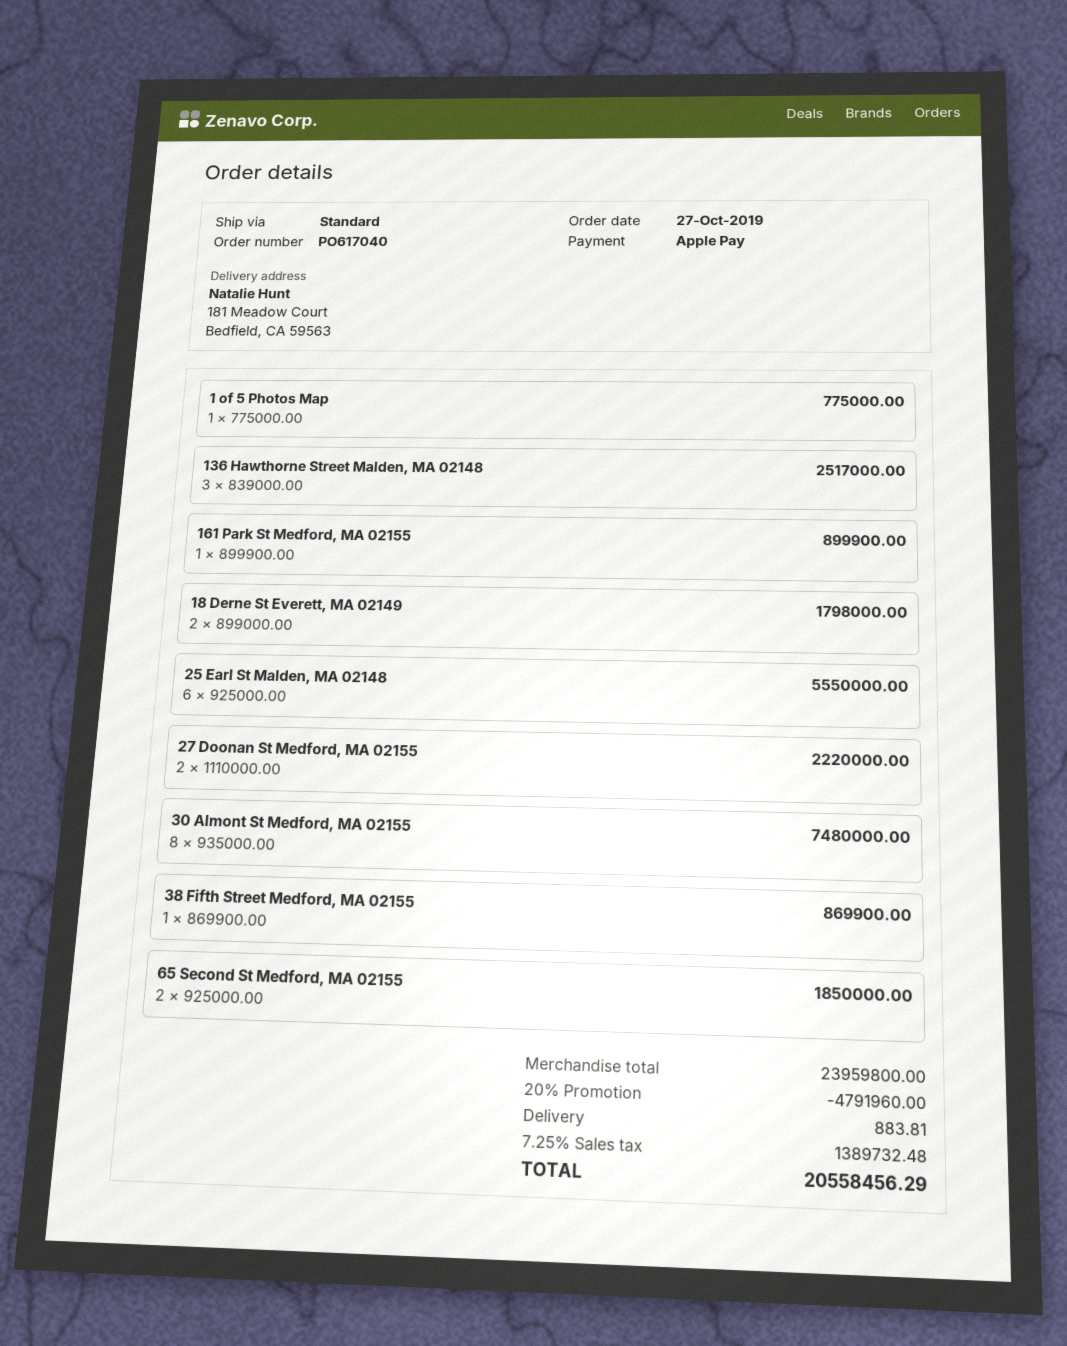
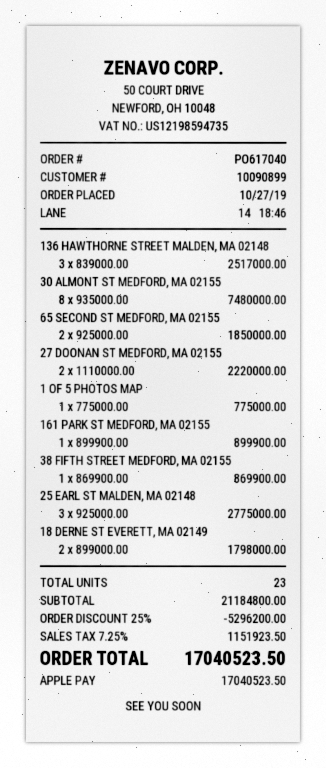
25 Earl St Malden, MA 02148: 6 x 925000.00 = 5550000.00 -> 3 x 925000.00 = 2775000.00
subtotal: 23959800.00 -> 21184800.00
discount: 20% = 4791960.00 -> 25% = 5296200.00
shipping: 883.81 -> none
tax: 7.25% = 1389732.48 -> 7.25% = 1151923.50
total: 20558456.29 -> 17040523.50

